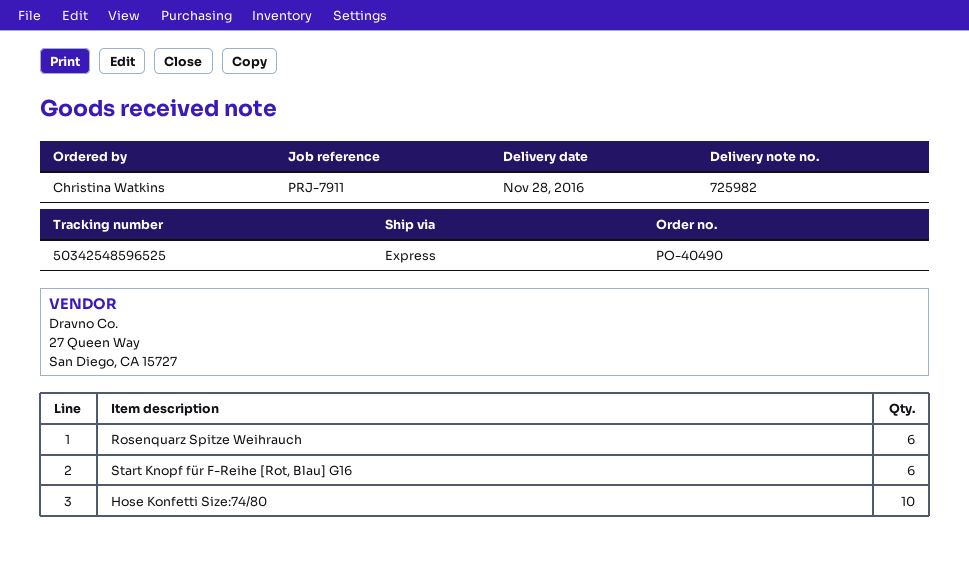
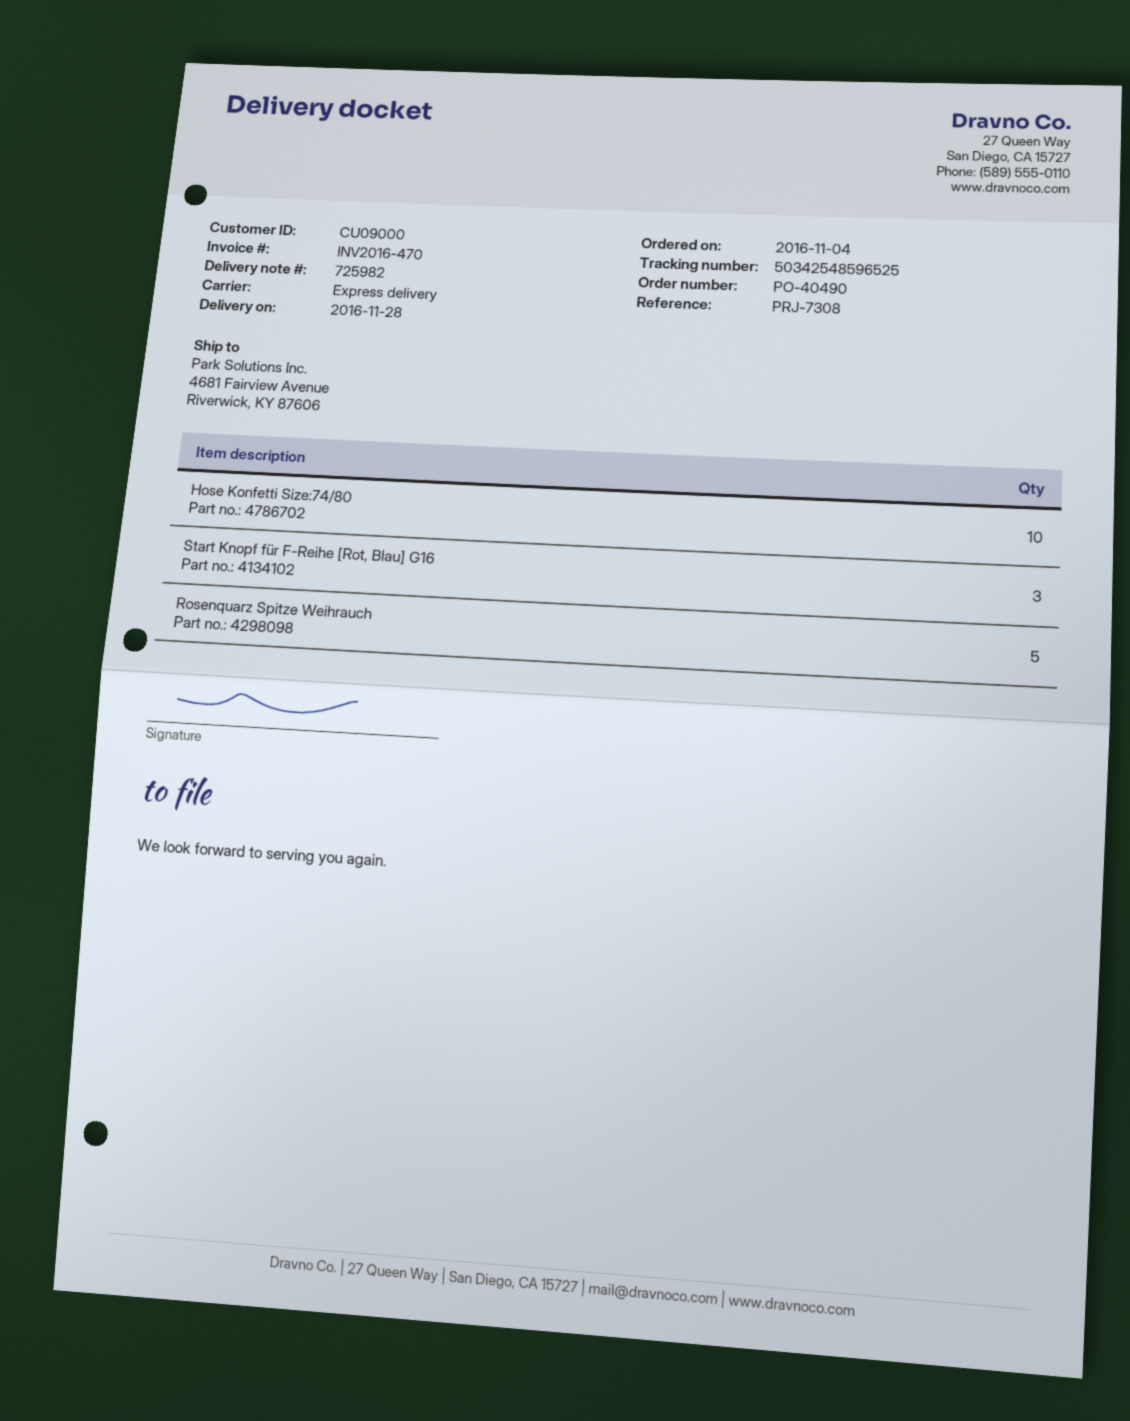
reference: PRJ-7911 -> PRJ-7308
Rosenquarz Spitze Weihrauch: 6 -> 5
Start Knopf für F-Reihe [Rot, Blau] G16: 6 -> 3

